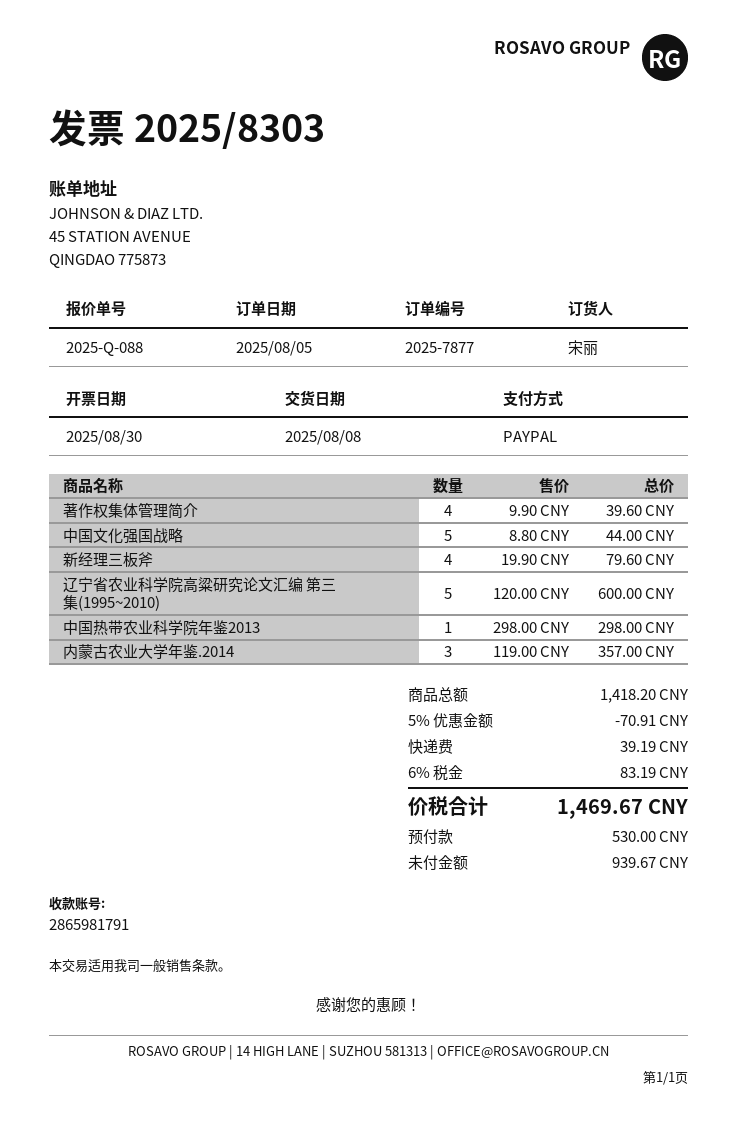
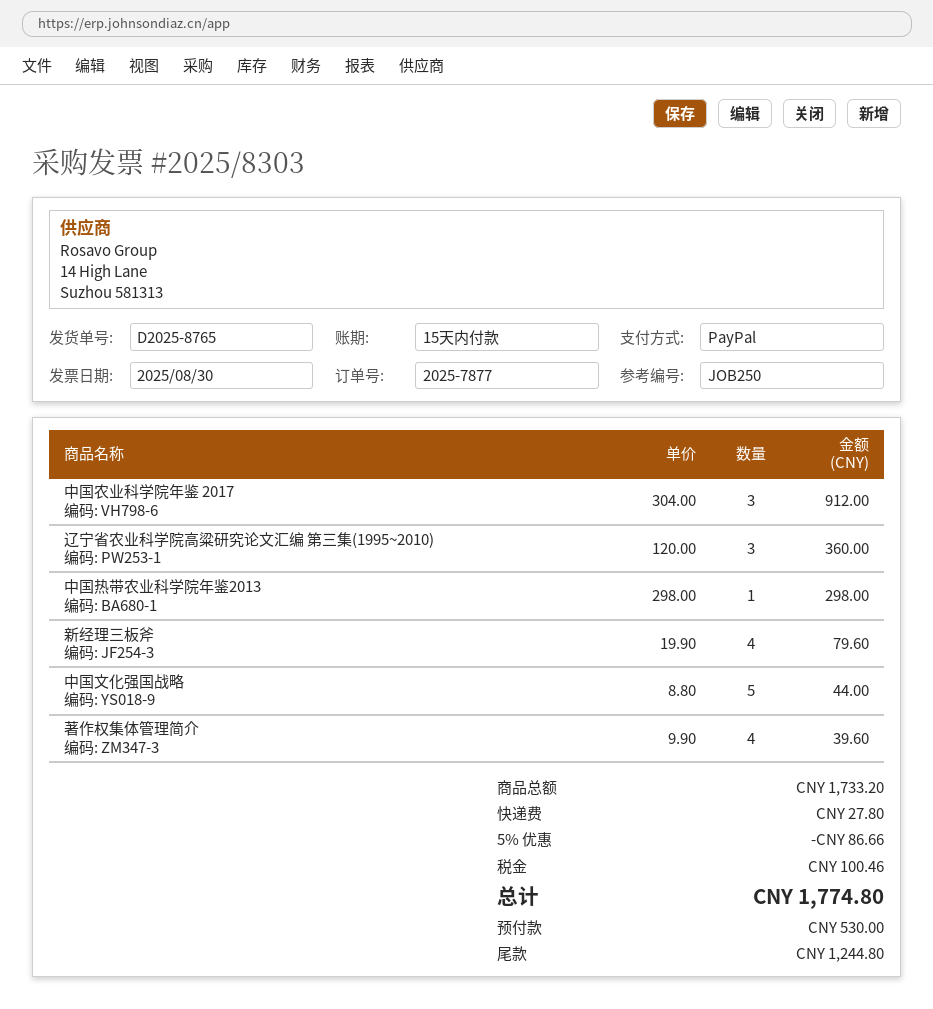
辽宁省农业科学院高粱研究论文汇编 第三集(1995~2010): 5 x 120.00 = 600.00 -> 3 x 120.00 = 360.00
内蒙古农业大学年鉴.2014: 3 x 119.00 = 357.00 -> none
中国农业科学院年鉴 2017: none -> 3 x 304.00 = 912.00
subtotal: 1418.20 -> 1733.20
discount: 5% = 70.91 -> 5% = 86.66
shipping: 39.19 -> 27.80
tax: 83.19 -> 100.46
total: 1469.67 -> 1774.80
balance: 939.67 -> 1244.80

